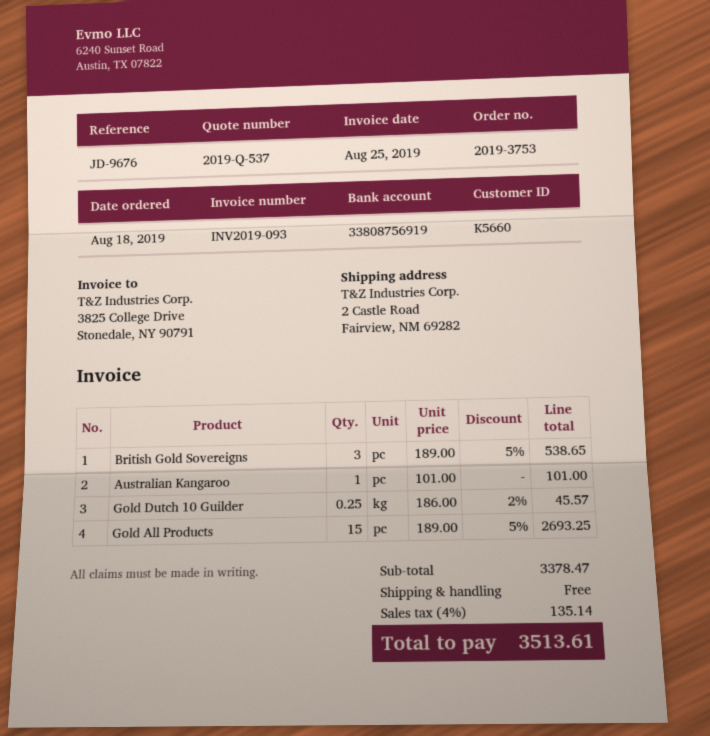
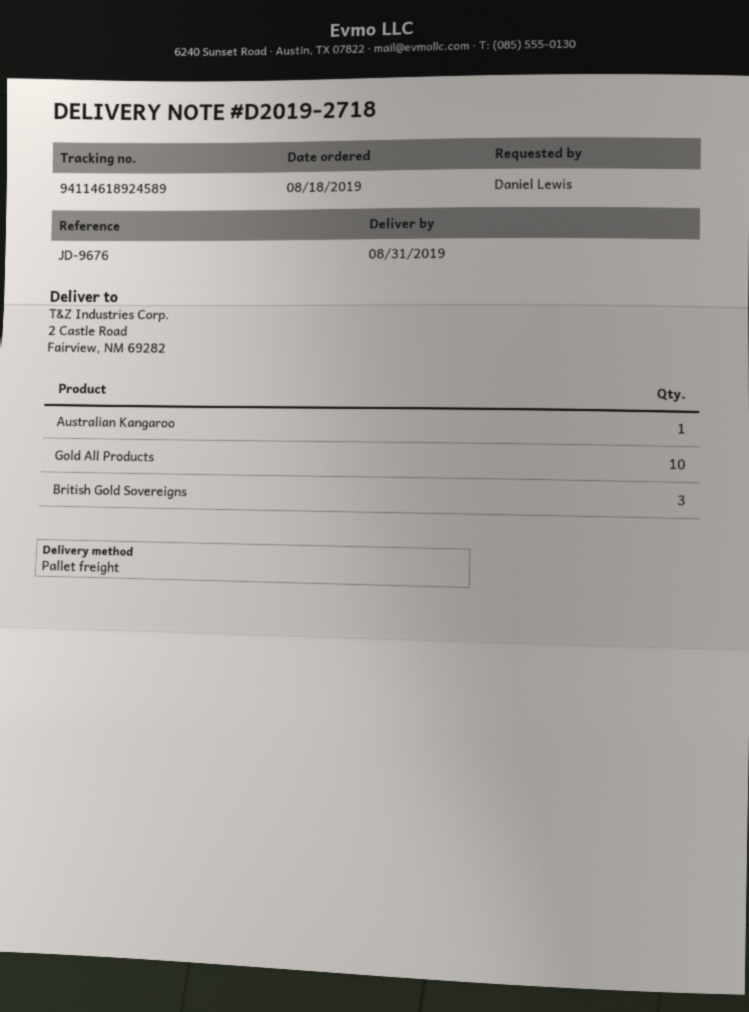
Gold Dutch 10 Guilder: 0.25 -> none
Gold All Products: 15 -> 10

